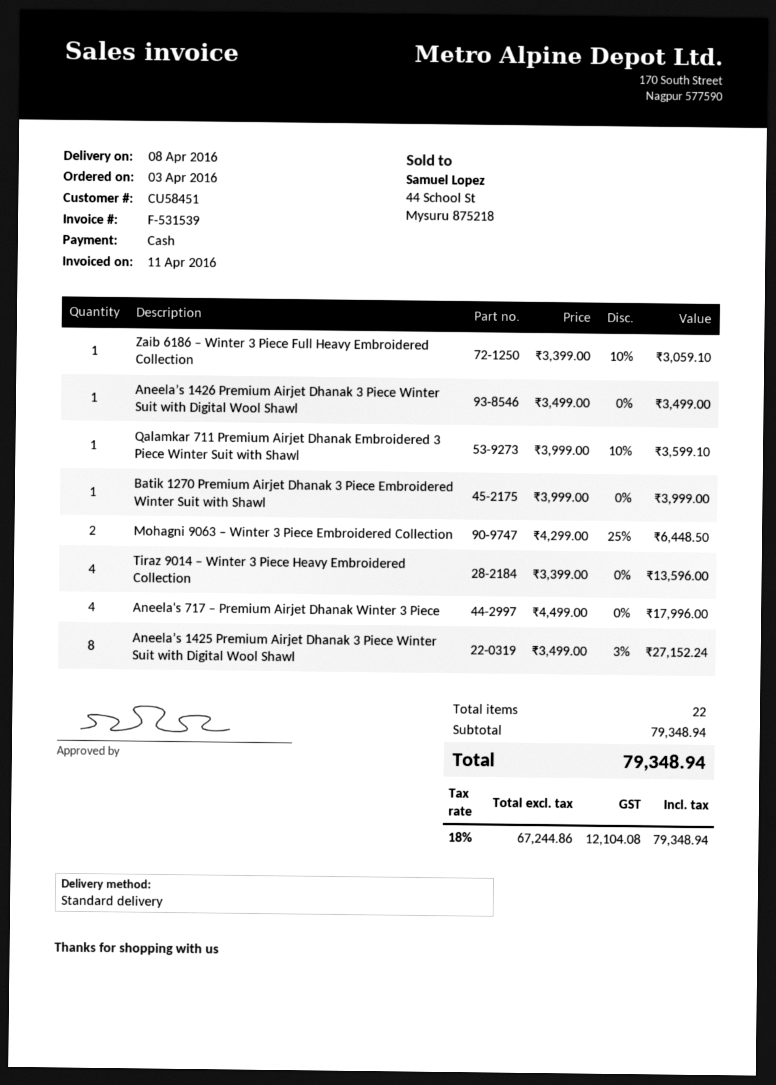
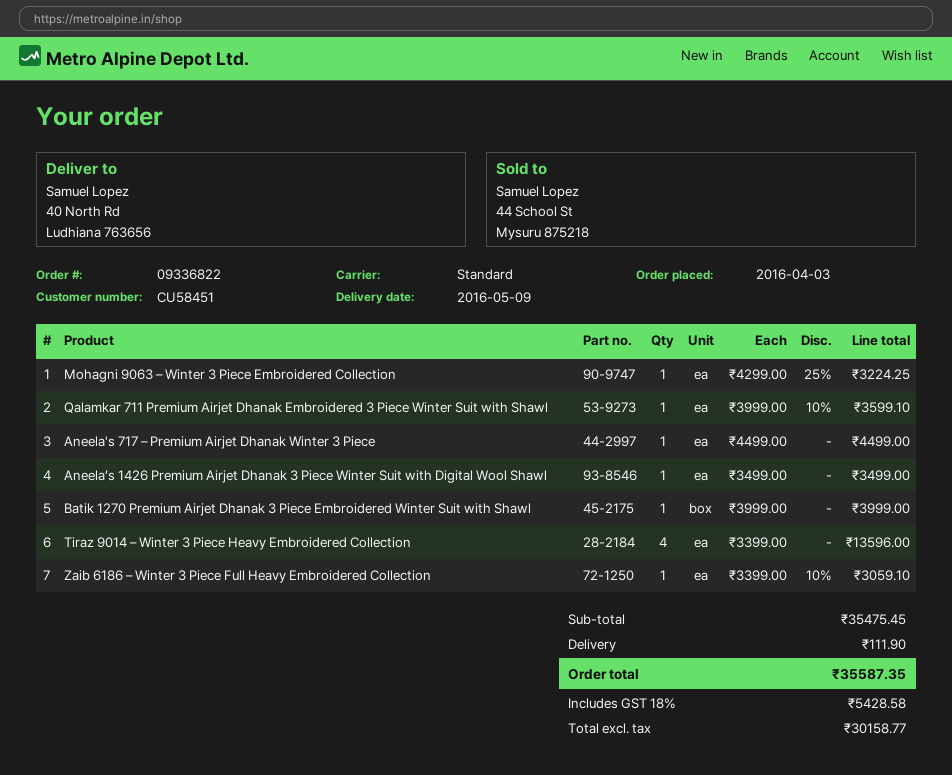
delivery date: 2016-04-08 -> 2016-05-09
Mohagni 9063 – Winter 3 Piece Embroidered Collection: 2 x 4299.00 - 25% = 6448.50 -> 1 x 4299.00 - 25% = 3224.25
Aneela's 717 – Premium Airjet Dhanak Winter 3 Piece: 4 x 4499.00 = 17996.00 -> 1 x 4499.00 = 4499.00
Aneela’s 1425 Premium Airjet Dhanak 3 Piece Winter Suit with Digital Wool Shawl: 8 x 3499.00 - 3% = 27152.24 -> none
subtotal: 79348.94 -> 35475.45
shipping: none -> 111.90
net: 67244.86 -> 30158.77
tax: 18% = 12104.08 -> 18% = 5428.58
total: 79348.94 -> 35587.35

